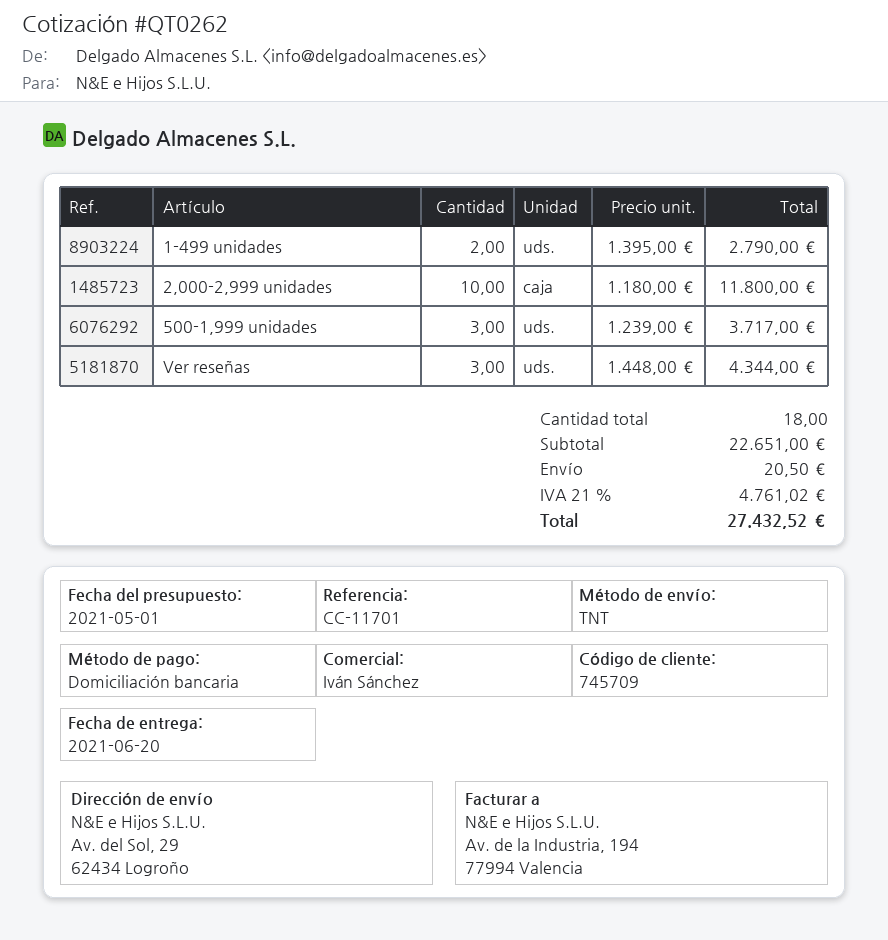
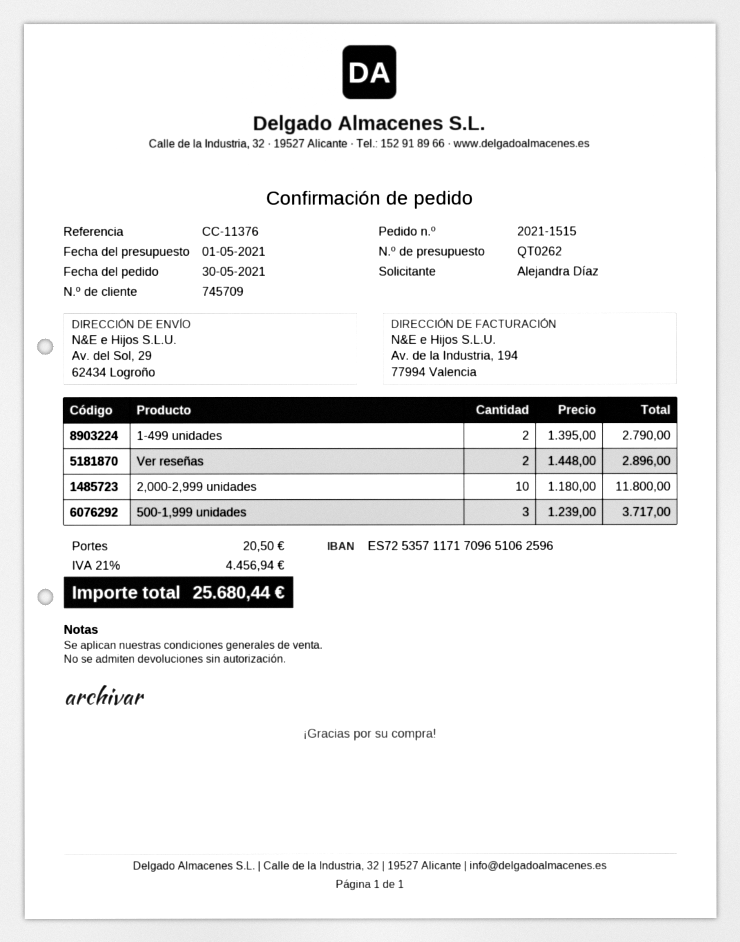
reference: CC-11701 -> CC-11376
Ver reseñas: 3 x 1448.00 = 4344.00 -> 2 x 1448.00 = 2896.00
tax: 21% = 4761.02 -> 21% = 4456.94
total: 27432.52 -> 25680.44

